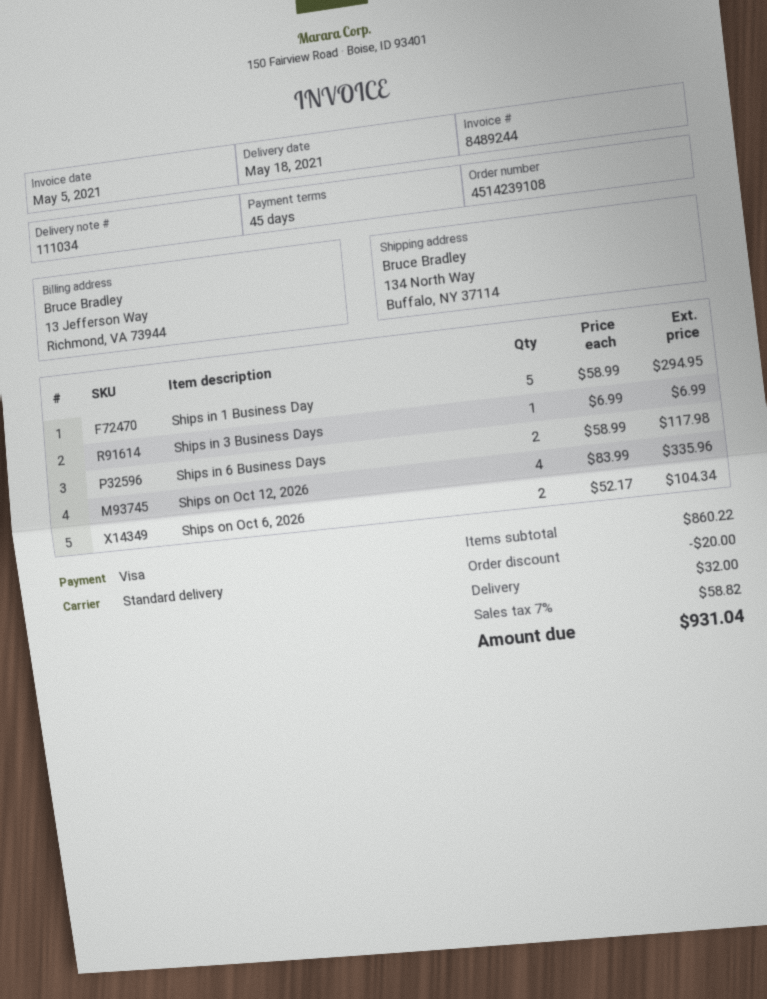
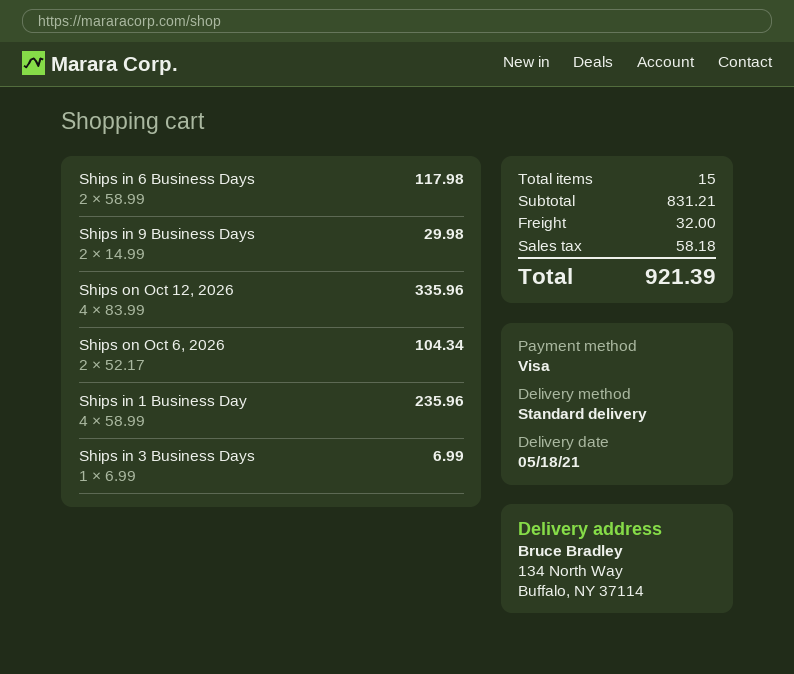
Ships in 1 Business Day: 5 x 58.99 = 294.95 -> 4 x 58.99 = 235.96
Ships in 9 Business Days: none -> 2 x 14.99 = 29.98
subtotal: 860.22 -> 831.21
discount: 20.00 -> none
tax: 58.82 -> 58.18
total: 931.04 -> 921.39

